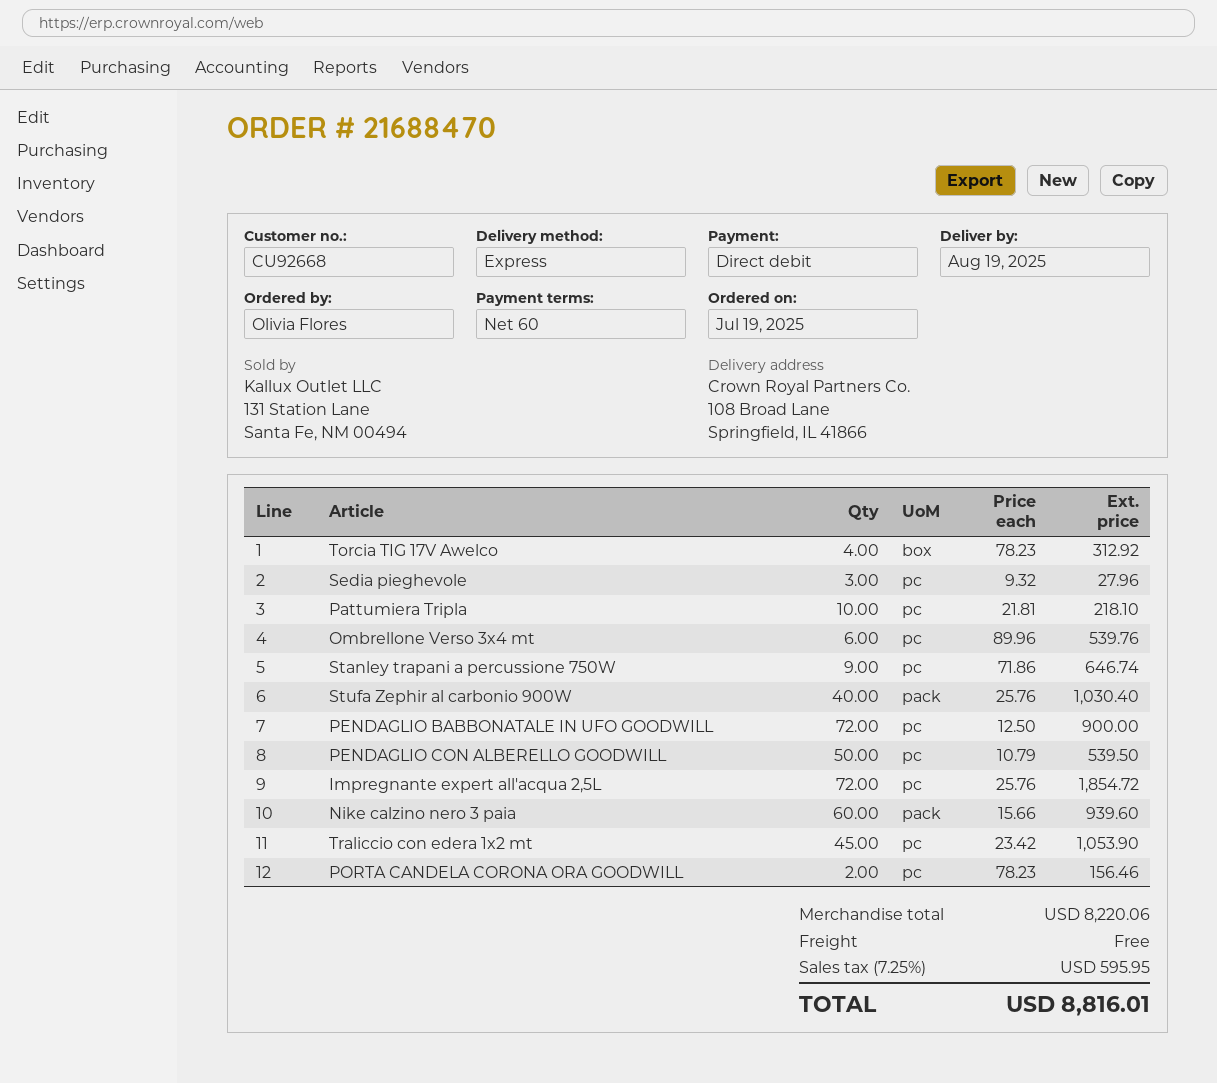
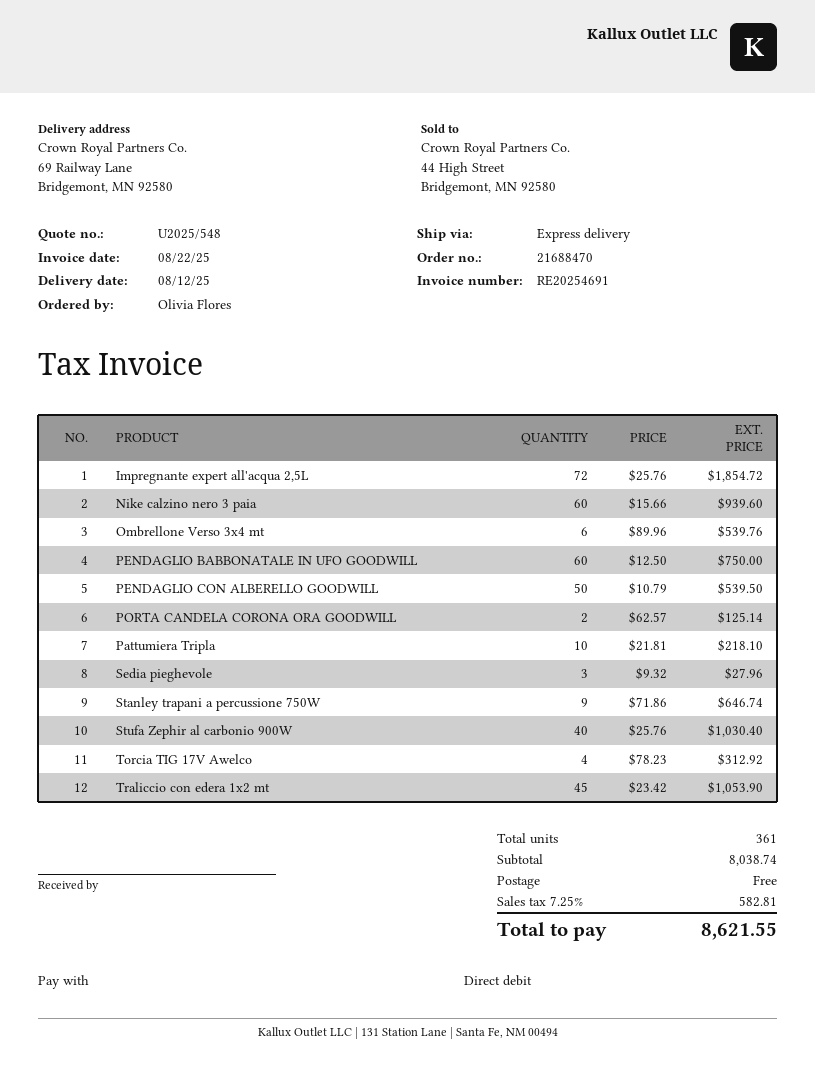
delivery date: 2025-08-19 -> 2025-08-12
ship to: 108 Broad Lane, Springfield, IL 41866 -> 69 Railway Lane, Bridgemont, MN 92580
PENDAGLIO BABBONATALE IN UFO GOODWILL: 72 x 12.50 = 900.00 -> 60 x 12.50 = 750.00
PORTA CANDELA CORONA ORA GOODWILL: 2 x 78.23 = 156.46 -> 2 x 62.57 = 125.14
subtotal: 8220.06 -> 8038.74
tax: 7.25% = 595.95 -> 7.25% = 582.81
total: 8816.01 -> 8621.55

